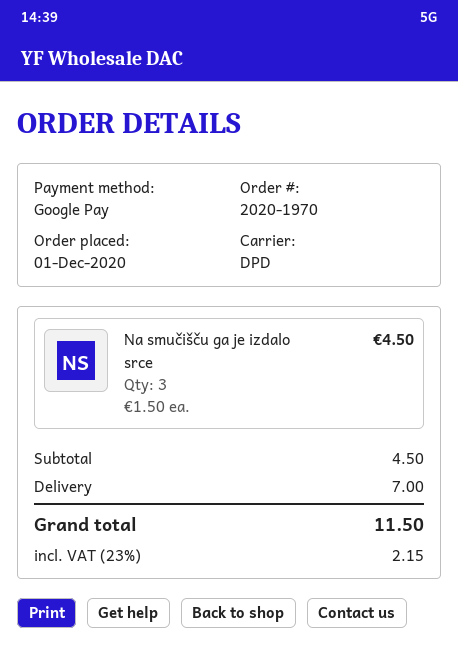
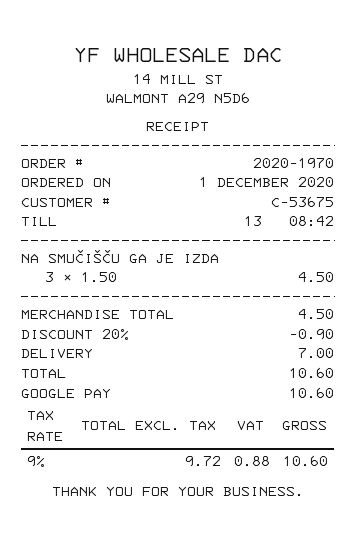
discount: none -> 20% = 0.90
tax: 23% = 2.15 -> 9% = 0.88
total: 11.50 -> 10.60

